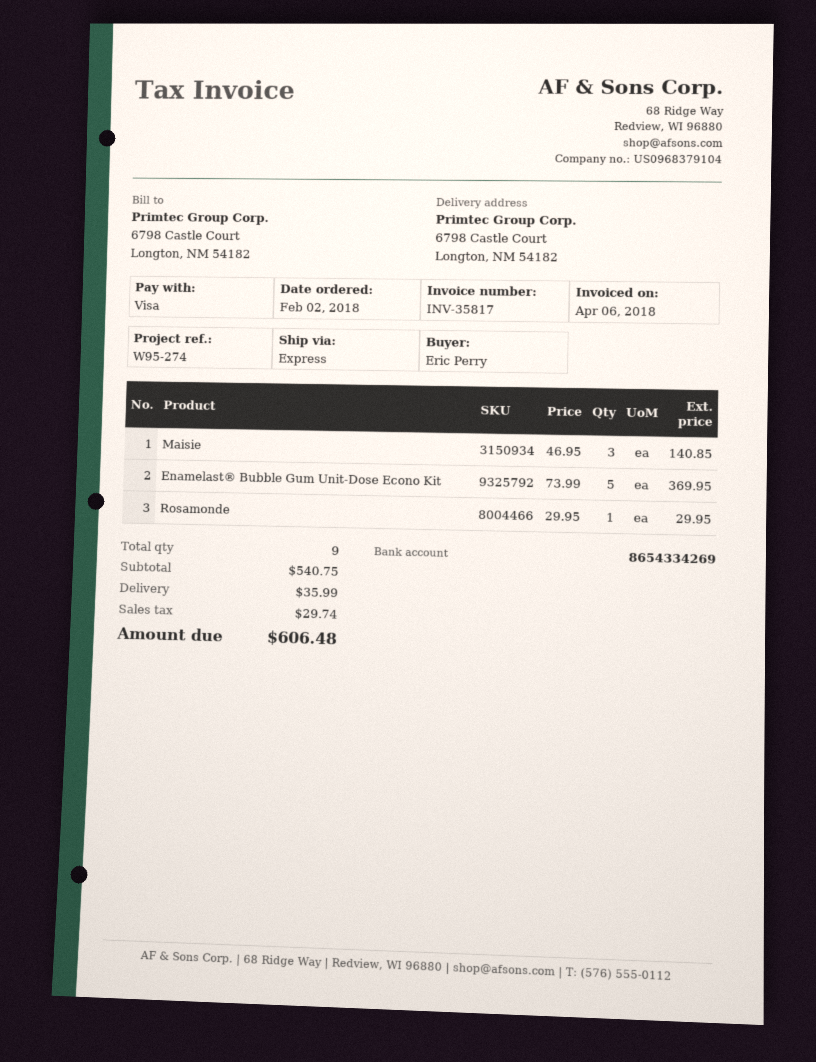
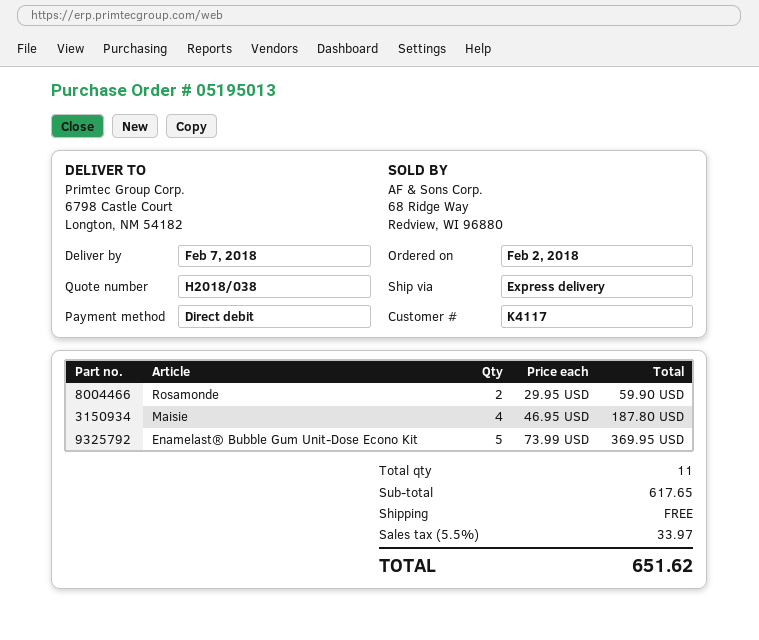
payment method: Visa -> direct debit
Maisie: 3 x 46.95 = 140.85 -> 4 x 46.95 = 187.80
Rosamonde: 1 x 29.95 = 29.95 -> 2 x 29.95 = 59.90
total quantity: 9 -> 11
subtotal: 540.75 -> 617.65
shipping: 35.99 -> 0.00
tax: 29.74 -> 33.97
total: 606.48 -> 651.62

